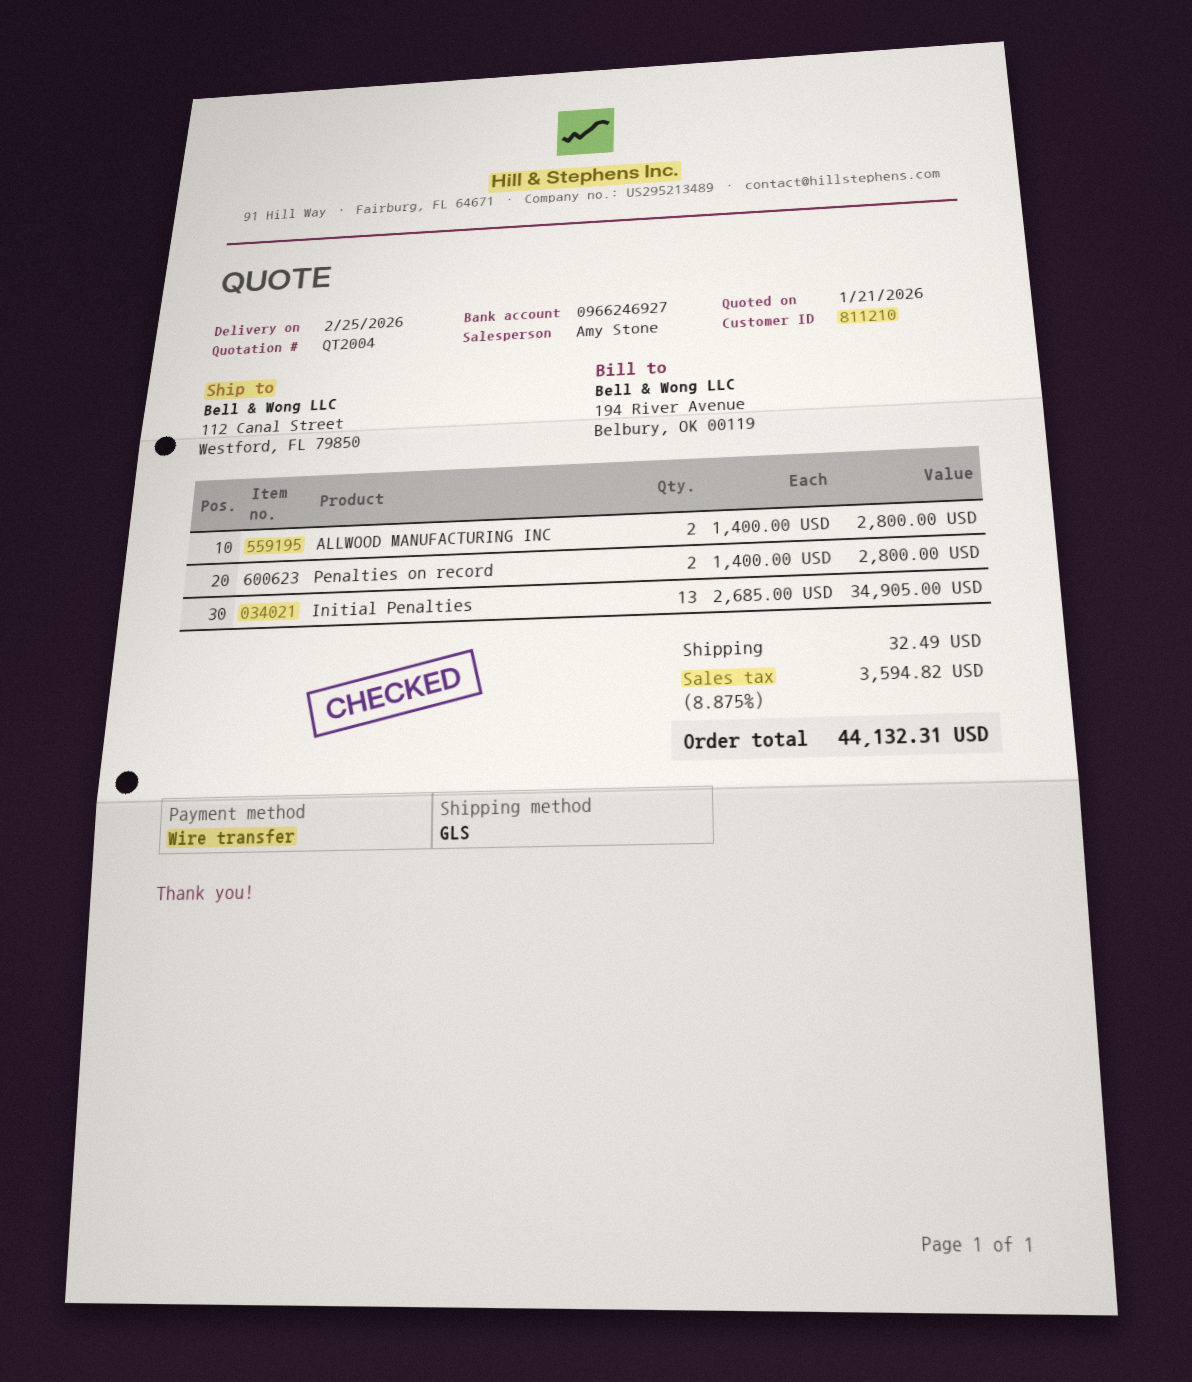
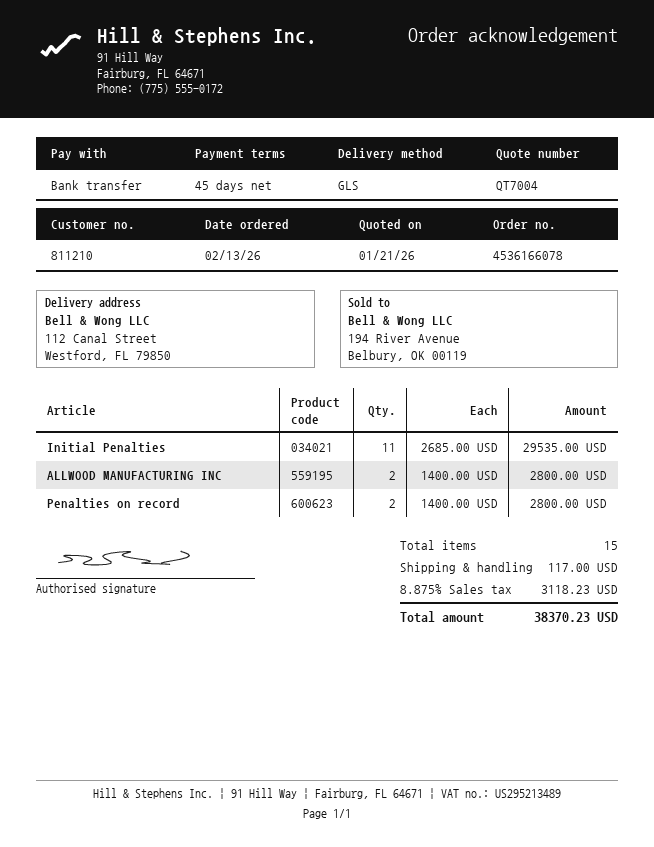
quote number: QT2004 -> QT7004
Initial Penalties: 13 x 2685.00 = 34905.00 -> 11 x 2685.00 = 29535.00
shipping: 32.49 -> 117.00
tax: 8.875% = 3594.82 -> 8.875% = 3118.23
total: 44132.31 -> 38370.23

